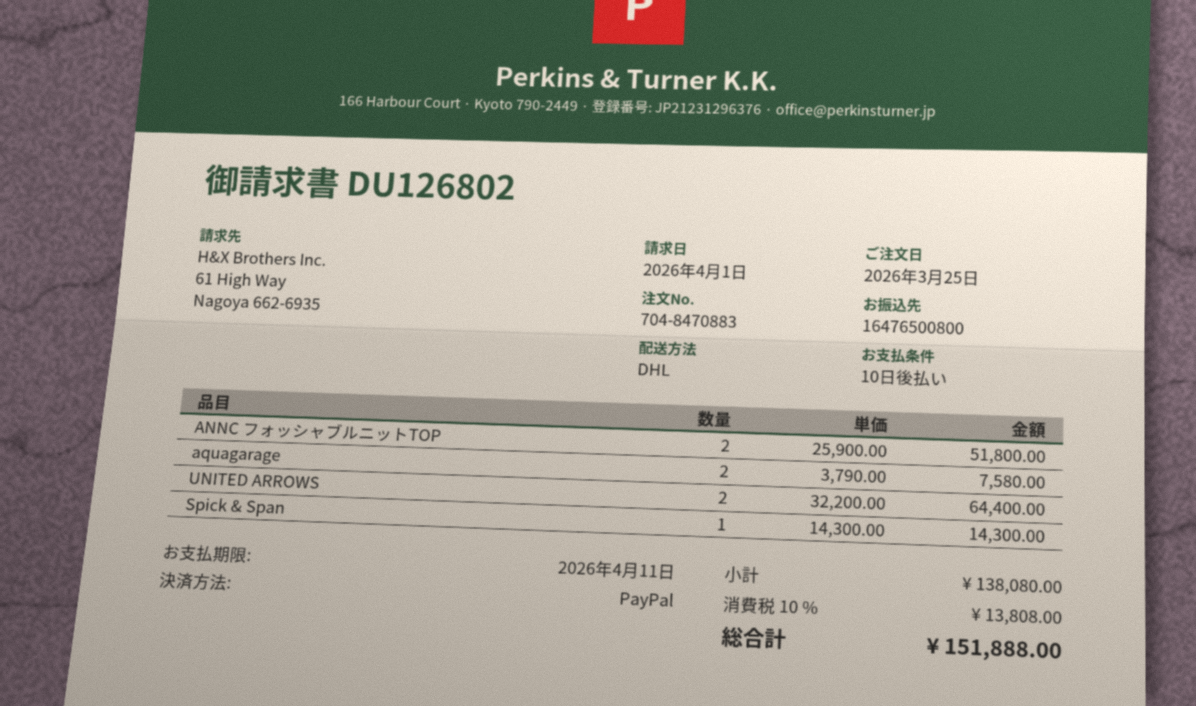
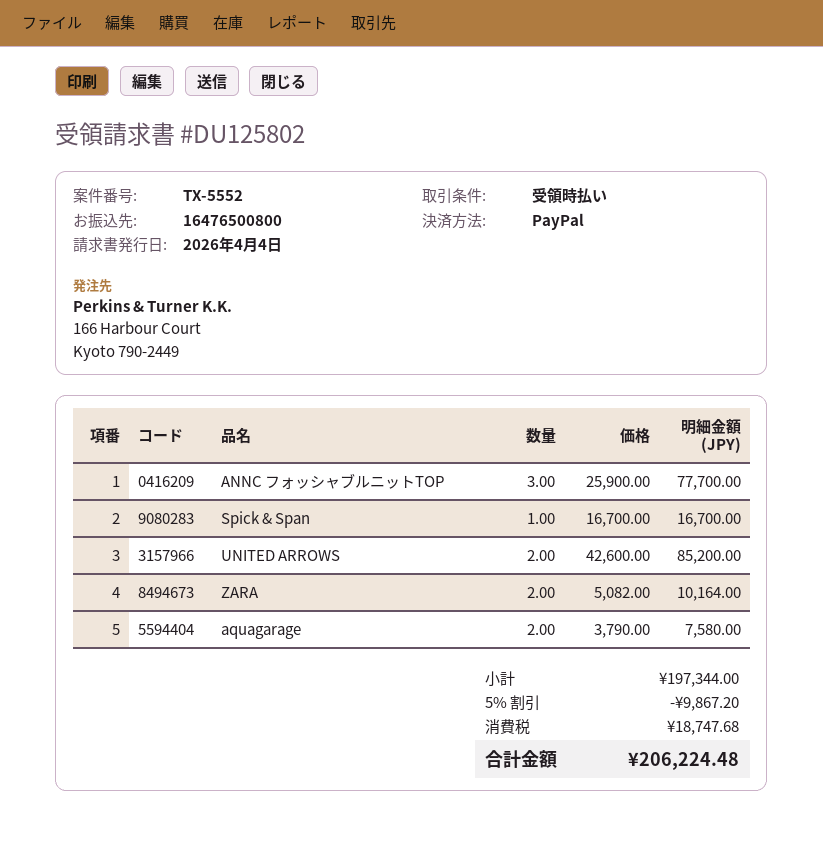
invoice number: DU126802 -> DU125802
invoice date: 2026-04-01 -> 2026-04-04
payment terms: 10 days -> on receipt
ANNC フォッシャブルニットTOP: 2 x 25900.00 = 51800.00 -> 3 x 25900.00 = 77700.00
UNITED ARROWS: 2 x 32200.00 = 64400.00 -> 2 x 42600.00 = 85200.00
Spick & Span: 1 x 14300.00 = 14300.00 -> 1 x 16700.00 = 16700.00
ZARA: none -> 2 x 5082.00 = 10164.00
subtotal: 138080.00 -> 197344.00
discount: none -> 5% = 9867.20
tax: 13808.00 -> 18747.68
total: 151888.00 -> 206224.48

